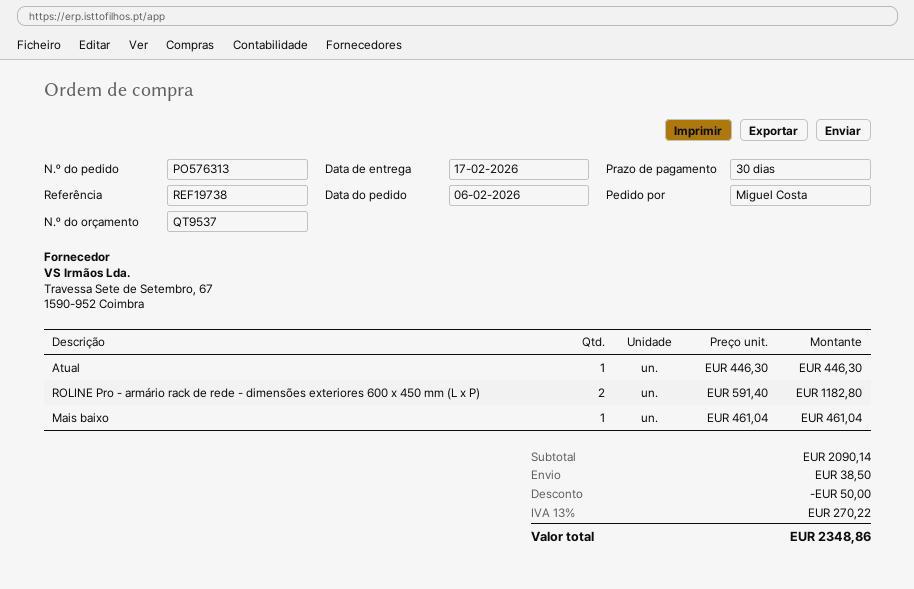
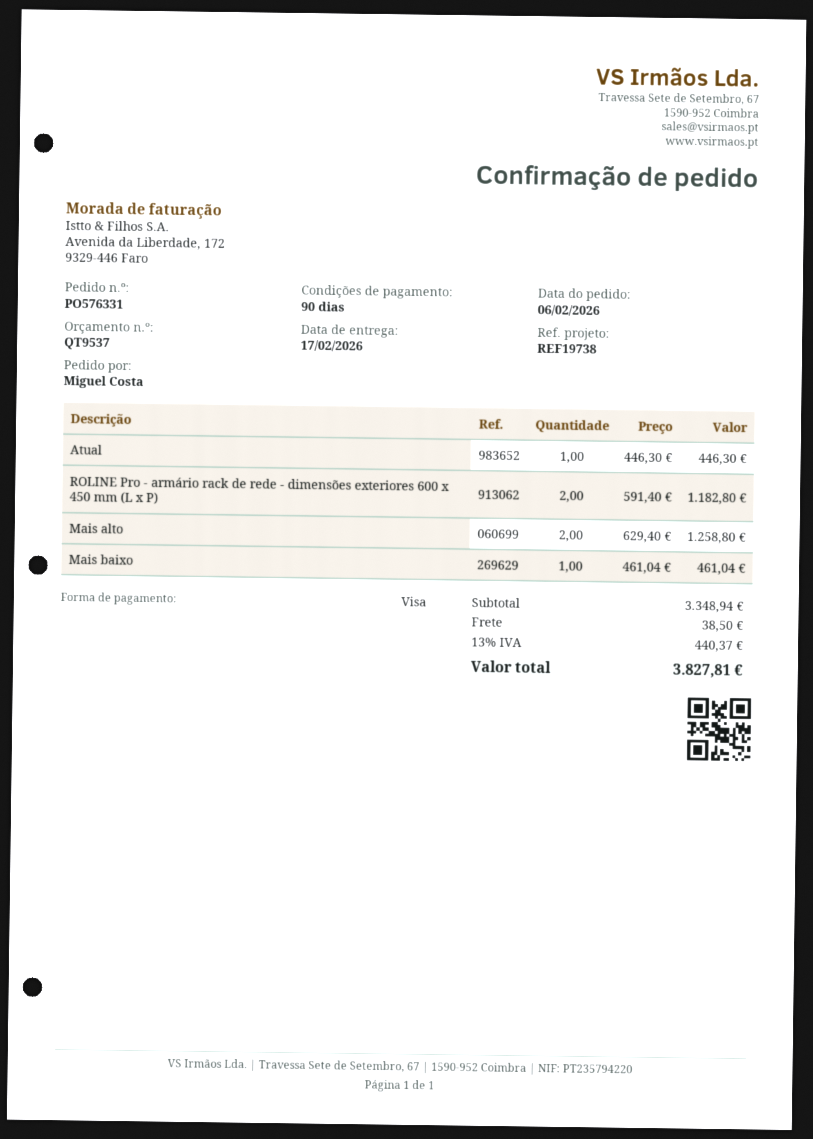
order number: PO576313 -> PO576331
payment terms: 30 days -> 90 days
Mais alto: none -> 2 x 629.40 = 1258.80
subtotal: 2090.14 -> 3348.94
discount: 50.00 -> none
tax: 13% = 270.22 -> 13% = 440.37
total: 2348.86 -> 3827.81

